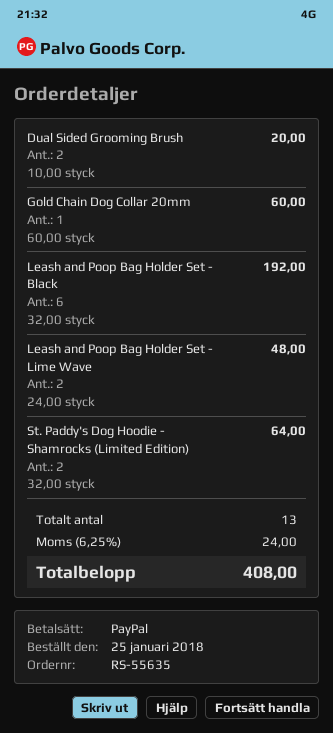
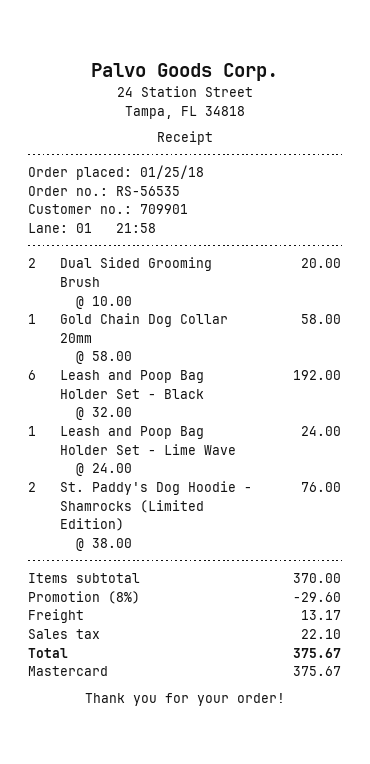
order number: RS-55635 -> RS-56535
payment method: PayPal -> Mastercard
Gold Chain Dog Collar 20mm: 1 x 60.00 = 60.00 -> 1 x 58.00 = 58.00
Leash and Poop Bag Holder Set - Lime Wave: 2 x 24.00 = 48.00 -> 1 x 24.00 = 24.00
St. Paddy's Dog Hoodie - Shamrocks (Limited Edition): 2 x 32.00 = 64.00 -> 2 x 38.00 = 76.00
discount: none -> 8% = 29.60
shipping: none -> 13.17
tax: 24.00 -> 22.10
total: 408.00 -> 375.67

